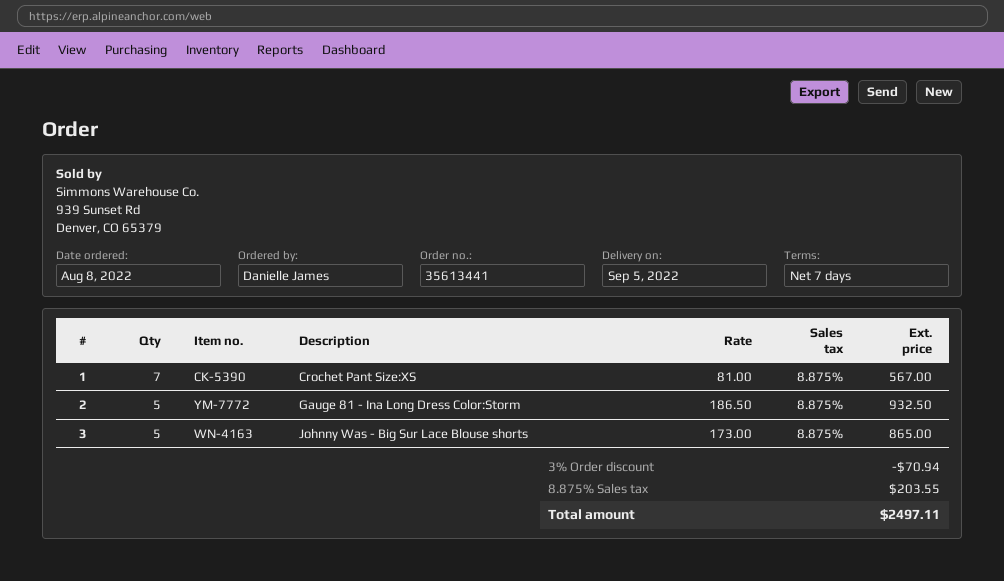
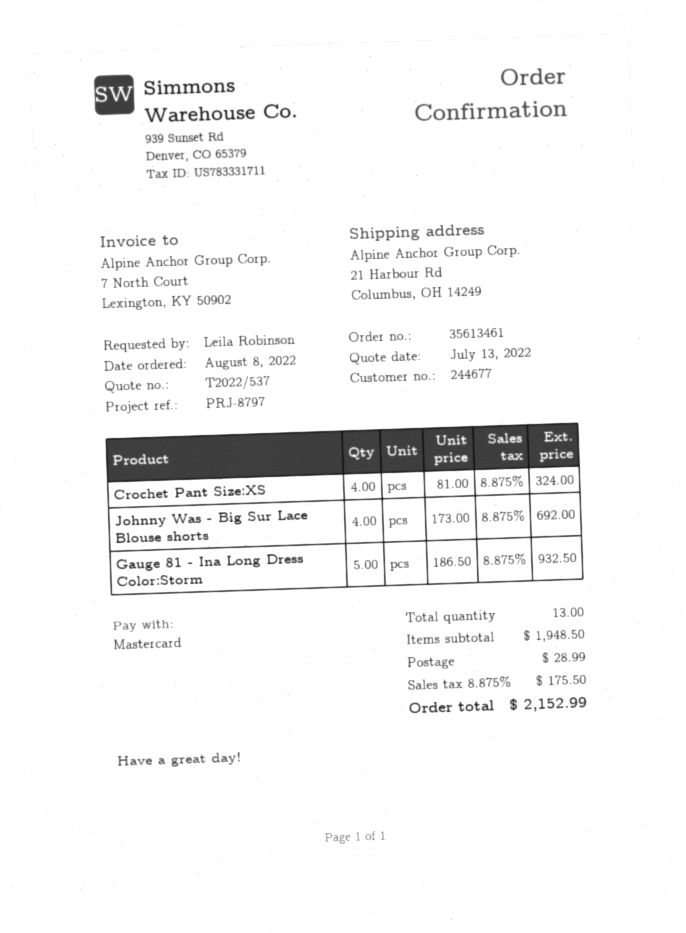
order number: 35613441 -> 35613461
ordered by: Danielle James -> Leila Robinson
Crochet Pant Size:XS: 7 x 81.00 = 567.00 -> 4 x 81.00 = 324.00
Johnny Was - Big Sur Lace Blouse shorts: 5 x 173.00 = 865.00 -> 4 x 173.00 = 692.00
discount: 3% = 70.94 -> none
shipping: none -> 28.99
tax: 8.875% = 203.55 -> 8.875% = 175.50
total: 2497.11 -> 2152.99

